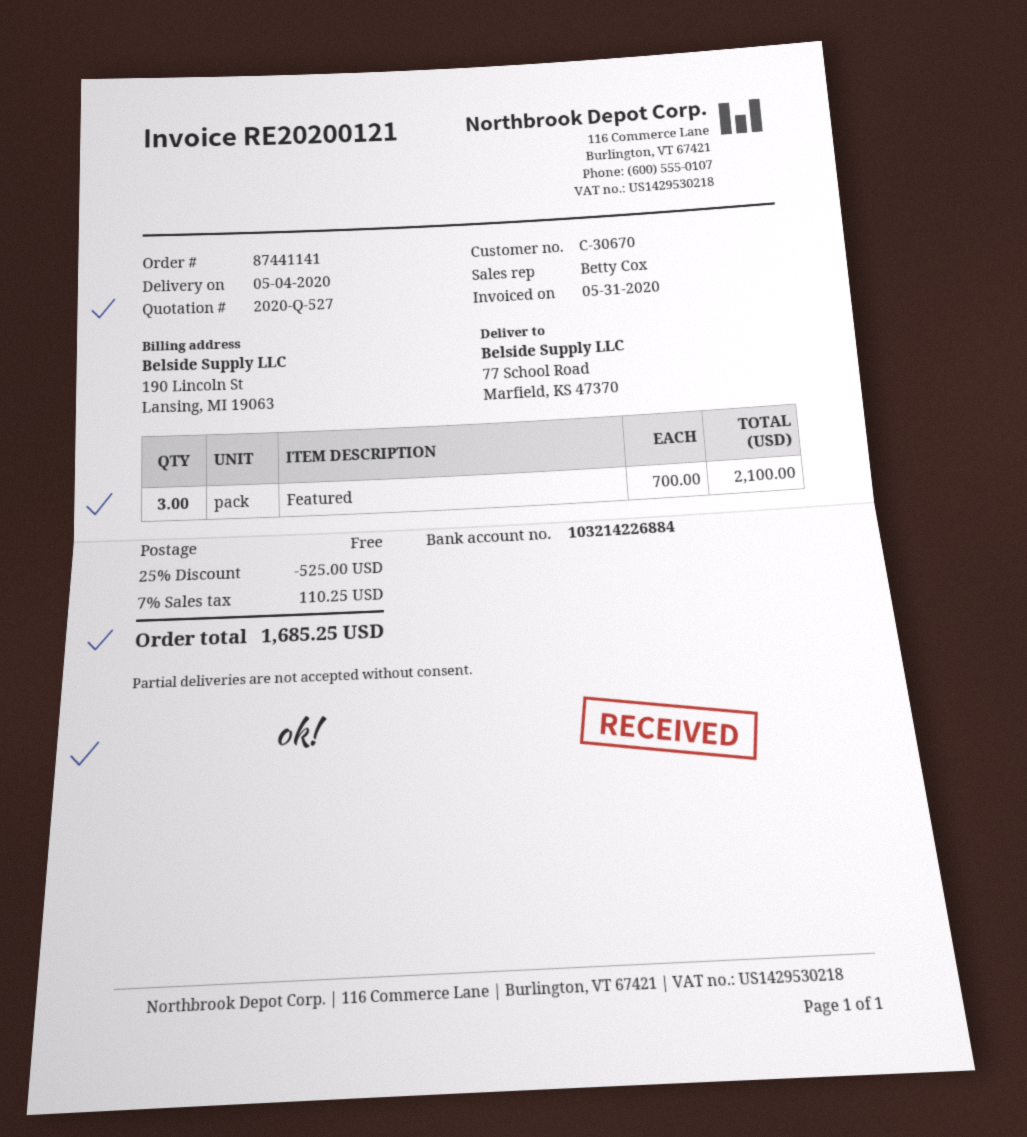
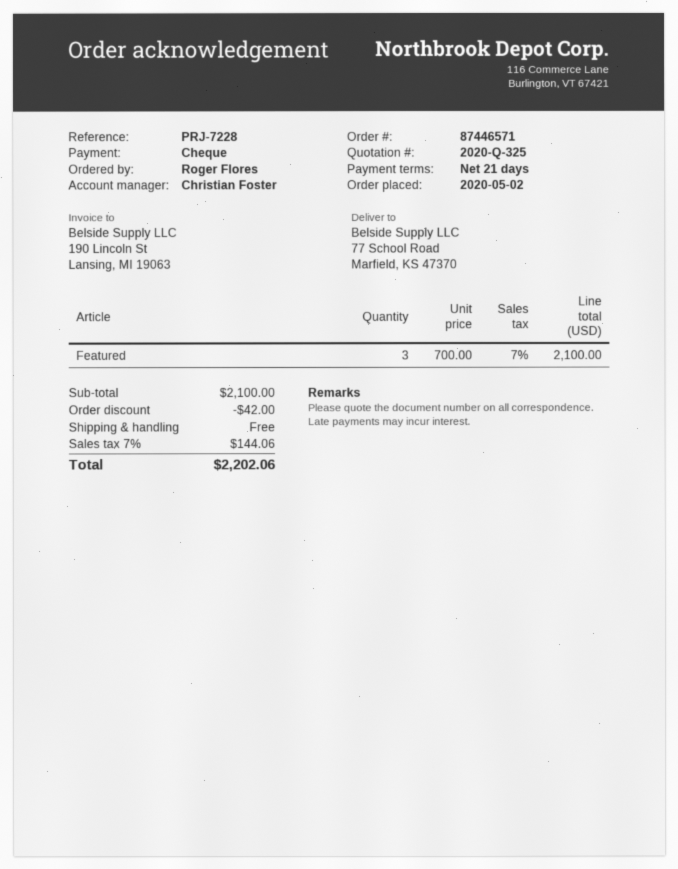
quote number: 2020-Q-527 -> 2020-Q-325
order number: 87441141 -> 87446571
sales rep: Betty Cox -> Christian Foster
discount: 525.00 -> 42.00
tax: 7% = 110.25 -> 7% = 144.06
total: 1685.25 -> 2202.06

